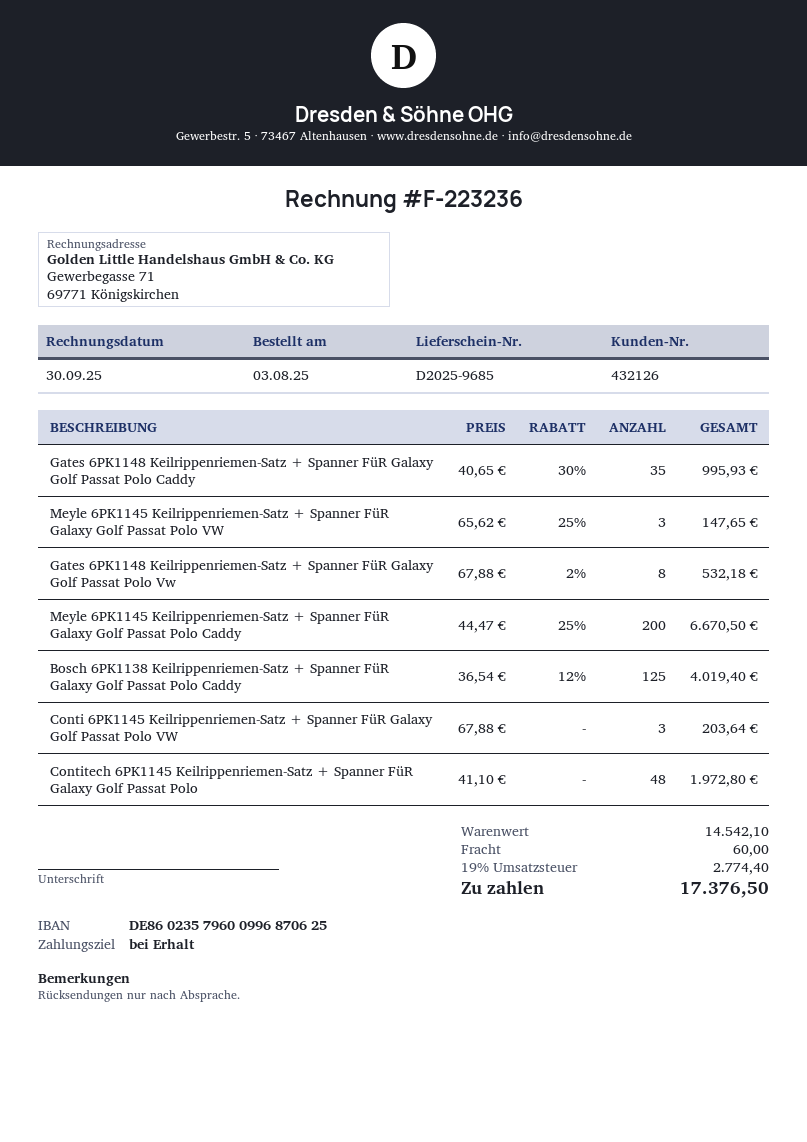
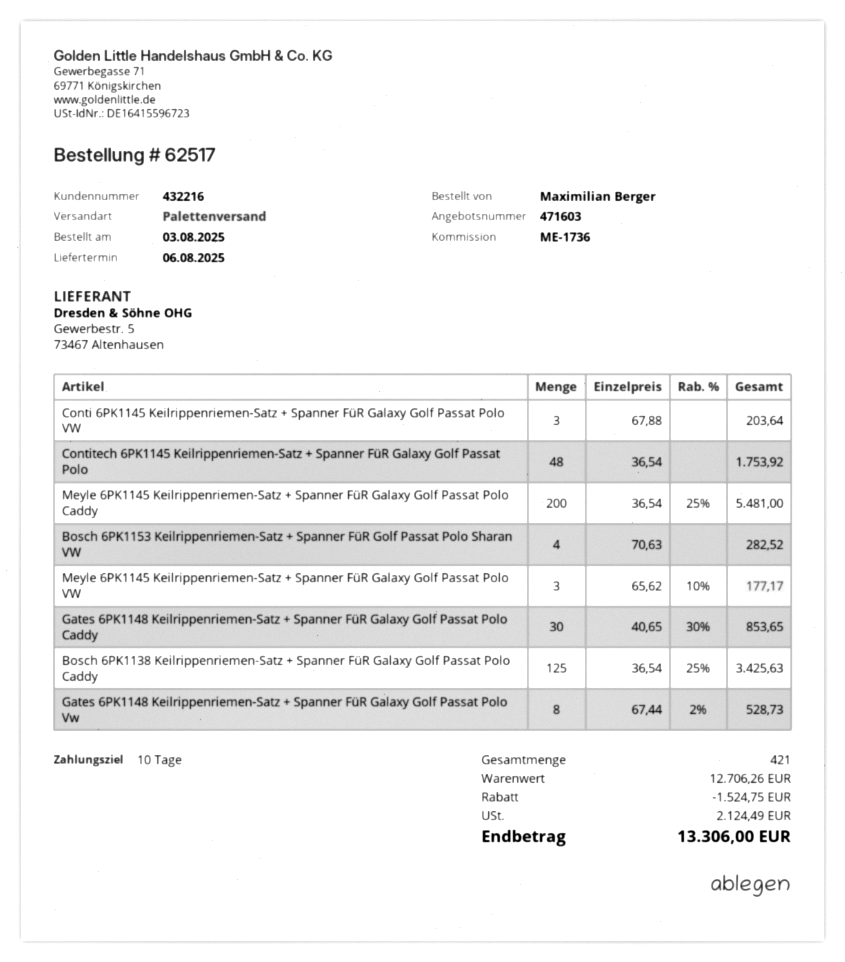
payment terms: on receipt -> 10 days
customer number: 432126 -> 432216
Gates 6PK1148 Keilrippenriemen-Satz + Spanner FüR Galaxy Golf Passat Polo Caddy: 35 x 40.65 - 30% = 995.93 -> 30 x 40.65 - 30% = 853.65
Meyle 6PK1145 Keilrippenriemen-Satz + Spanner FüR Galaxy Golf Passat Polo VW: 3 x 65.62 - 25% = 147.65 -> 3 x 65.62 - 10% = 177.17
Gates 6PK1148 Keilrippenriemen-Satz + Spanner FüR Galaxy Golf Passat Polo Vw: 8 x 67.88 - 2% = 532.18 -> 8 x 67.44 - 2% = 528.73
Meyle 6PK1145 Keilrippenriemen-Satz + Spanner FüR Galaxy Golf Passat Polo Caddy: 200 x 44.47 - 25% = 6670.50 -> 200 x 36.54 - 25% = 5481.00
Bosch 6PK1138 Keilrippenriemen-Satz + Spanner FüR Galaxy Golf Passat Polo Caddy: 125 x 36.54 - 12% = 4019.40 -> 125 x 36.54 - 25% = 3425.63
Contitech 6PK1145 Keilrippenriemen-Satz + Spanner FüR Galaxy Golf Passat Polo: 48 x 41.10 = 1972.80 -> 48 x 36.54 = 1753.92
Bosch 6PK1153 Keilrippenriemen-Satz + Spanner FüR Golf Passat Polo Sharan VW: none -> 4 x 70.63 = 282.52
subtotal: 14542.10 -> 12706.26
discount: none -> 1524.75
shipping: 60.00 -> none
tax: 2774.40 -> 2124.49
total: 17376.50 -> 13306.00

